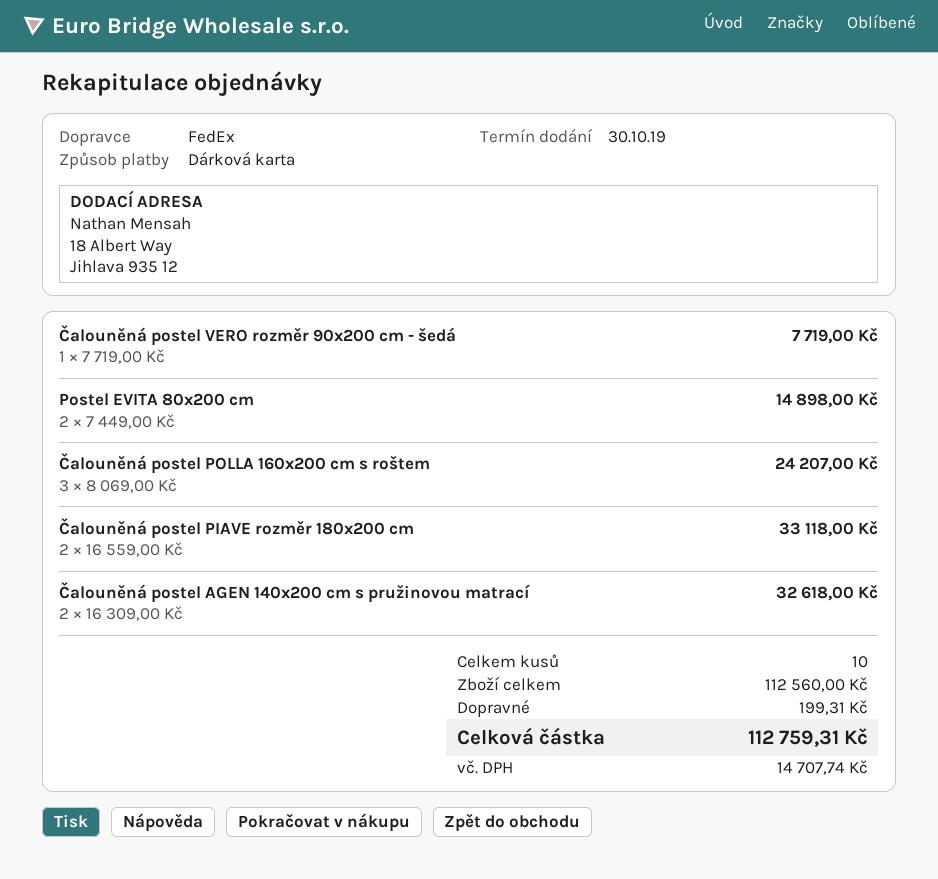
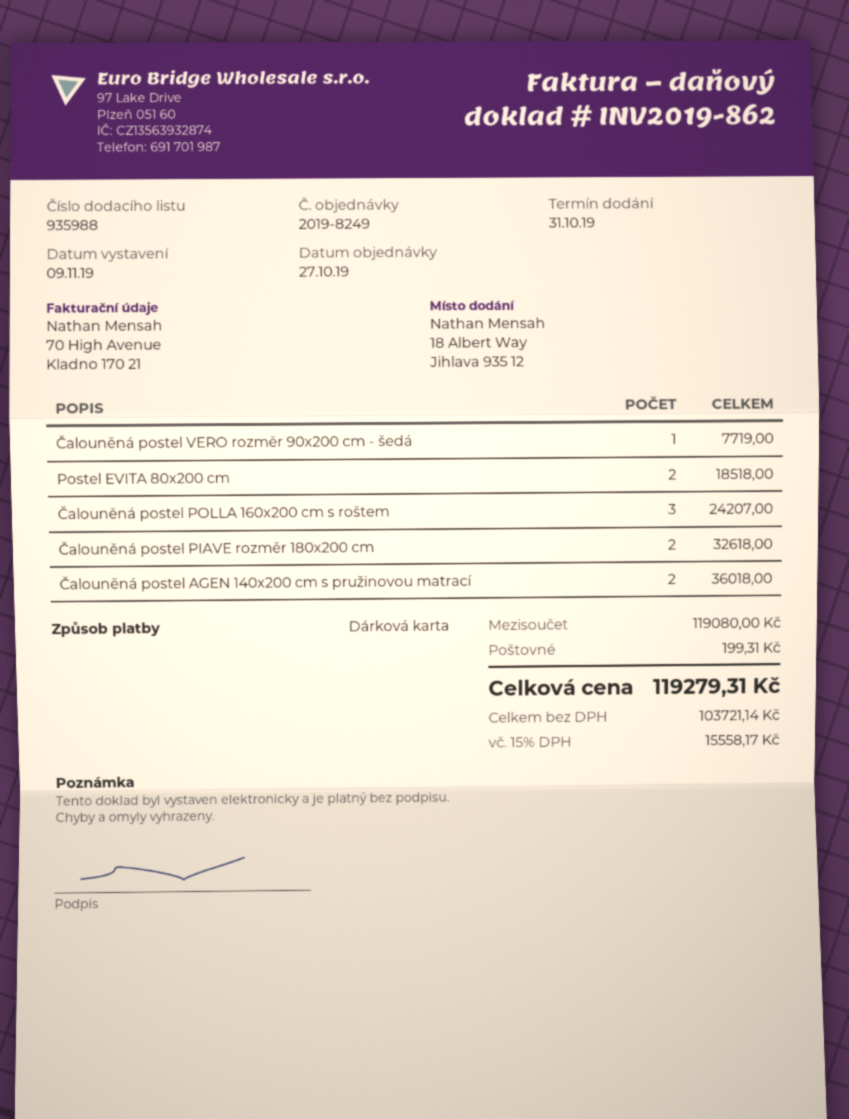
delivery date: 2019-10-30 -> 2019-10-31
Postel EVITA 80x200 cm: 2 for 14898.00 -> 2 for 18518.00
Čalouněná postel PIAVE rozměr 180x200 cm: 2 for 33118.00 -> 2 for 32618.00
Čalouněná postel AGEN 140x200 cm s pružinovou matrací: 2 for 32618.00 -> 2 for 36018.00
subtotal: 112560.00 -> 119080.00
tax: 14707.74 -> 15558.17
total: 112759.31 -> 119279.31

